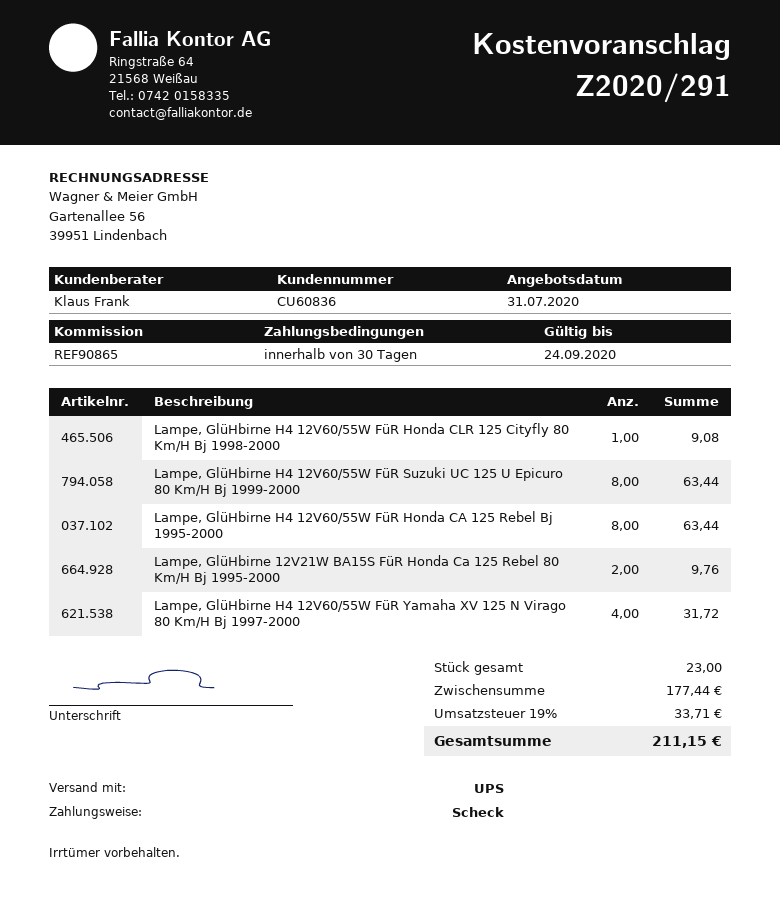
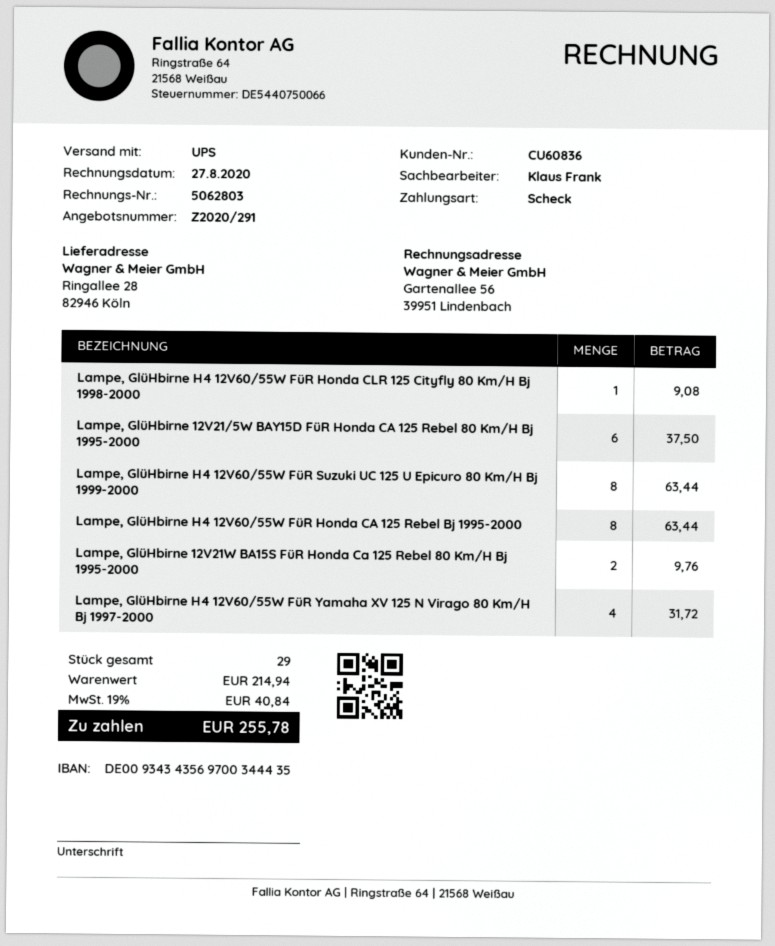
Lampe, GlüHbirne 12V21/5W BAY15D FüR Honda CA 125 Rebel 80 Km/H Bj 1995-2000: none -> 6 for 37.50
total quantity: 23 -> 29
subtotal: 177.44 -> 214.94
tax: 19% = 33.71 -> 19% = 40.84
total: 211.15 -> 255.78

